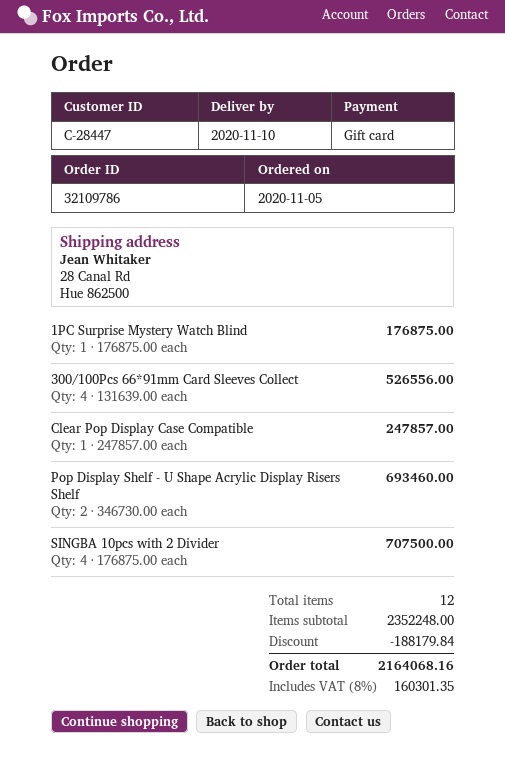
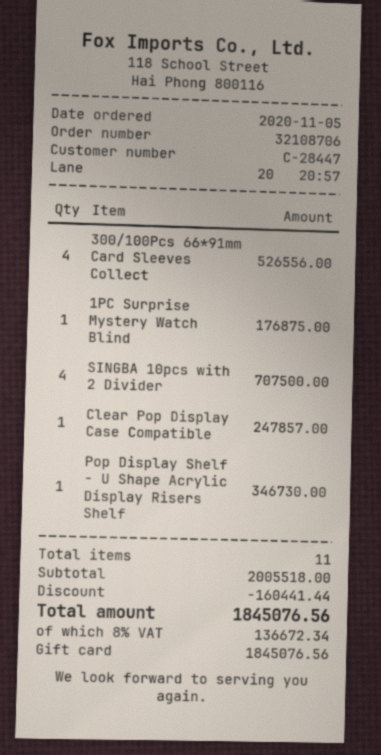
order number: 32109786 -> 32108706
Pop Display Shelf - U Shape Acrylic Display Risers Shelf: 2 for 693460.00 -> 1 for 346730.00
total quantity: 12 -> 11
subtotal: 2352248.00 -> 2005518.00
discount: 188179.84 -> 160441.44
tax: 8% = 160301.35 -> 8% = 136672.34
total: 2164068.16 -> 1845076.56

